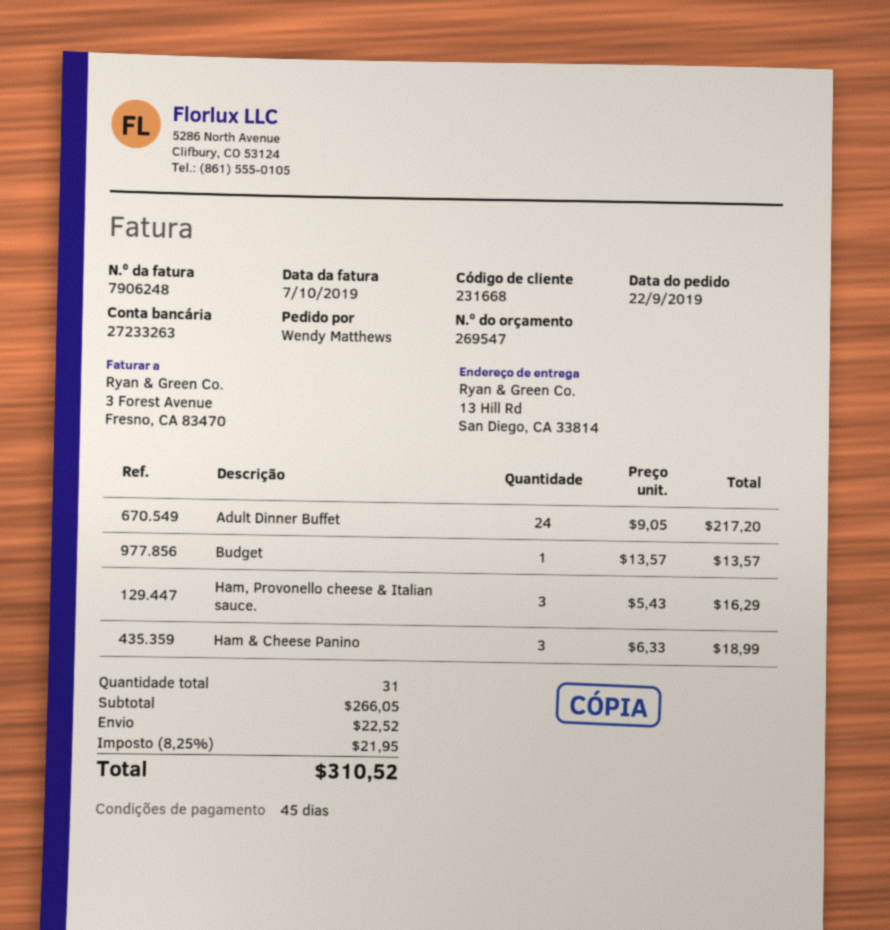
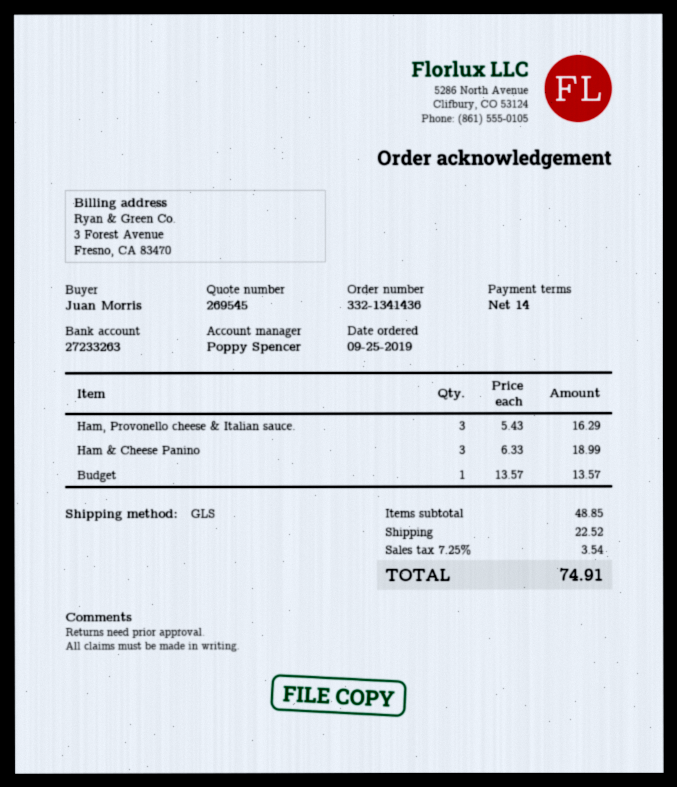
quote number: 269547 -> 269545
order date: 2019-09-22 -> 2019-09-25
payment terms: 45 days -> 14 days
ordered by: Wendy Matthews -> Juan Morris
Adult Dinner Buffet: 24 x 9.05 = 217.20 -> none
subtotal: 266.05 -> 48.85
tax: 8.25% = 21.95 -> 7.25% = 3.54
total: 310.52 -> 74.91

